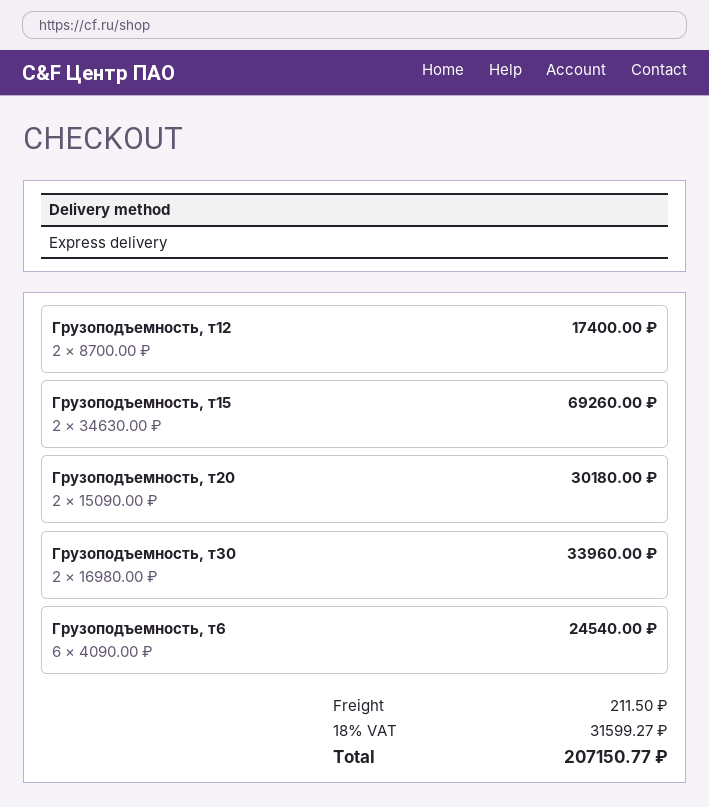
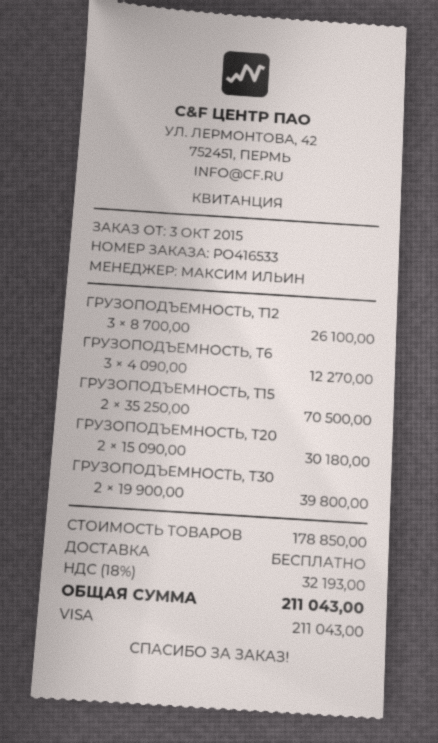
Грузоподъемность, т12: 2 x 8700.00 = 17400.00 -> 3 x 8700.00 = 26100.00
Грузоподъемность, т15: 2 x 34630.00 = 69260.00 -> 2 x 35250.00 = 70500.00
Грузоподъемность, т30: 2 x 16980.00 = 33960.00 -> 2 x 19900.00 = 39800.00
Грузоподъемность, т6: 6 x 4090.00 = 24540.00 -> 3 x 4090.00 = 12270.00
shipping: 211.50 -> 0.00
tax: 18% = 31599.27 -> 18% = 32193.00
total: 207150.77 -> 211043.00

